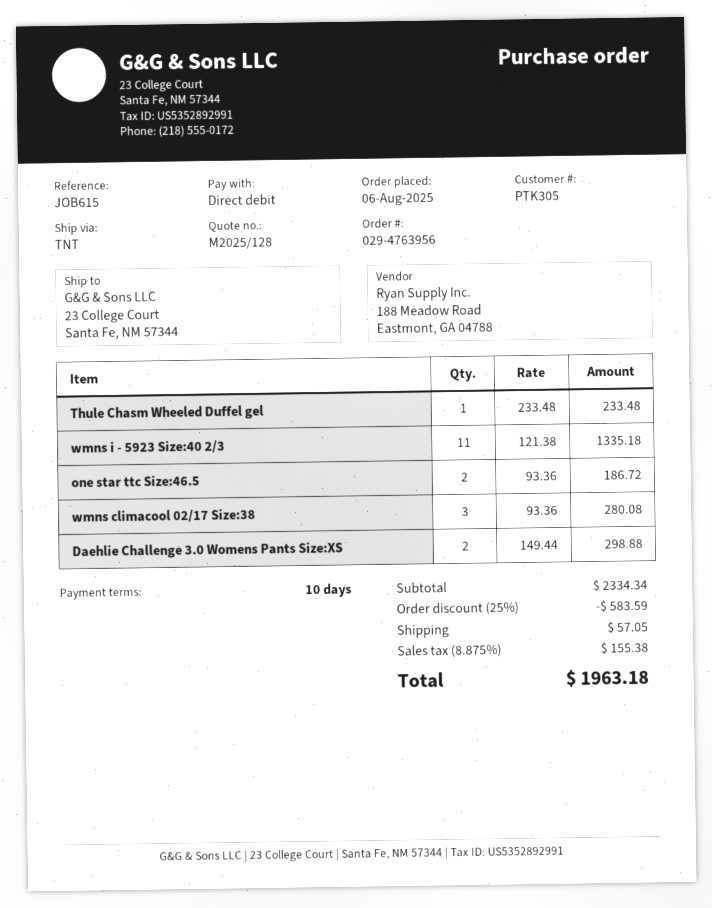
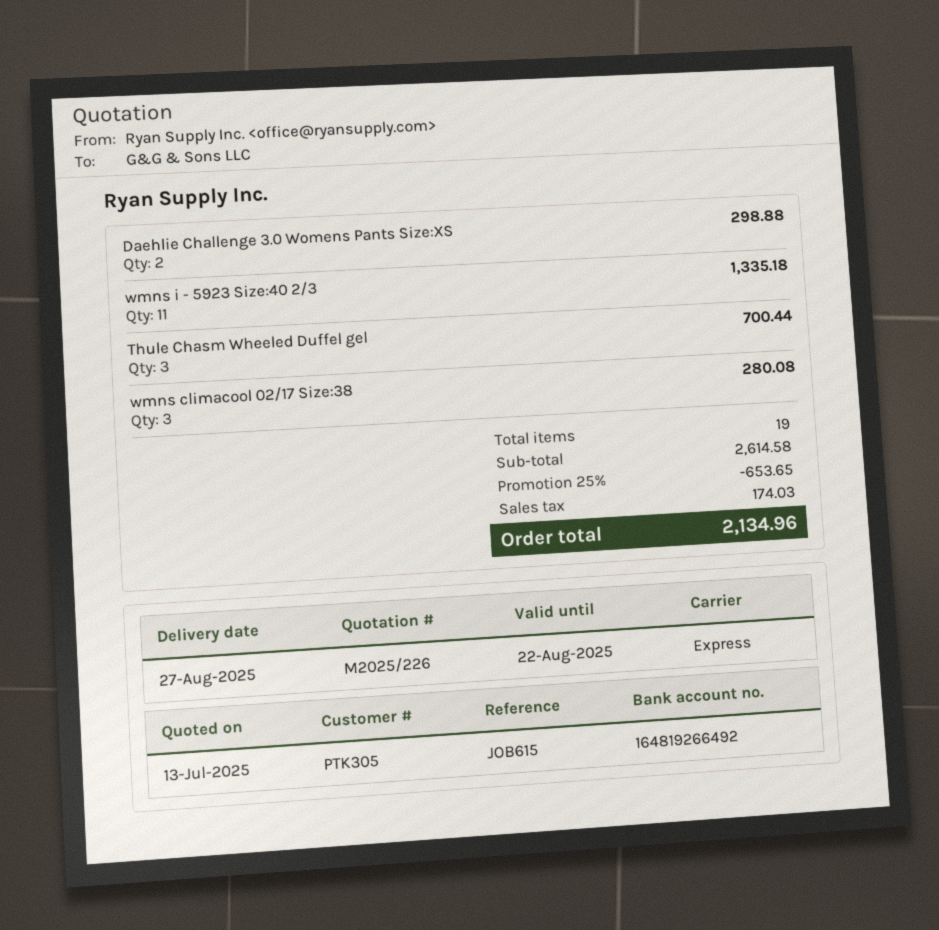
quote number: M2025/128 -> M2025/226
shipping method: TNT -> express
Thule Chasm Wheeled Duffel gel: 1 for 233.48 -> 3 for 700.44
one star ttc Size:46.5: 2 for 186.72 -> none
subtotal: 2334.34 -> 2614.58
discount: 25% = 583.59 -> 25% = 653.65
shipping: 57.05 -> none
tax: 155.38 -> 174.03
total: 1963.18 -> 2134.96

